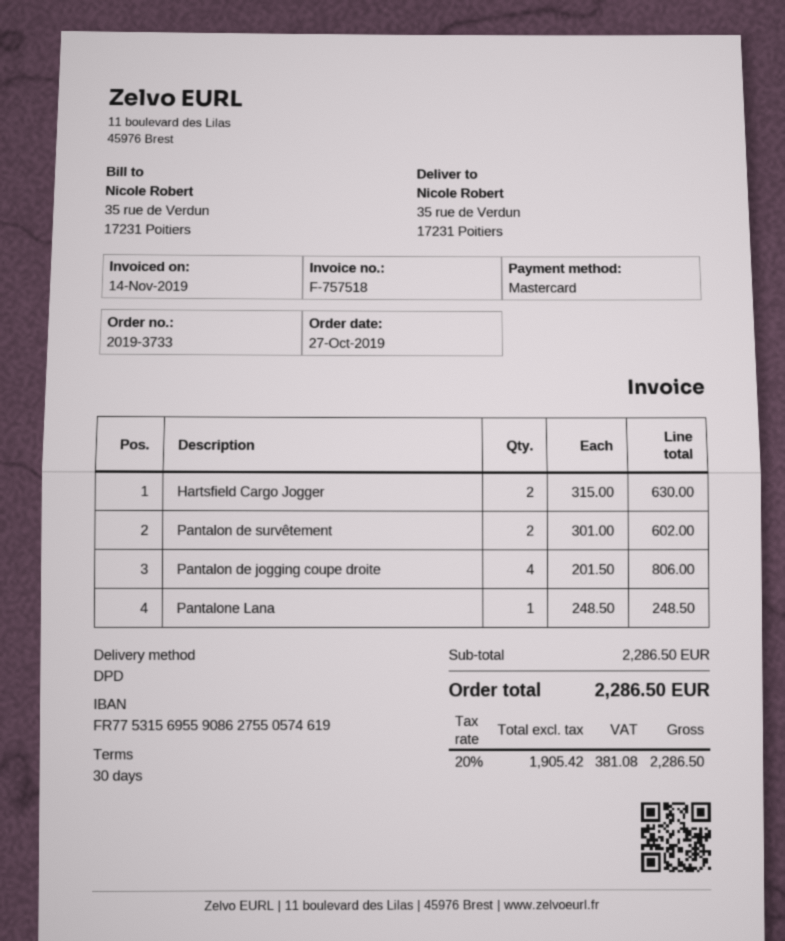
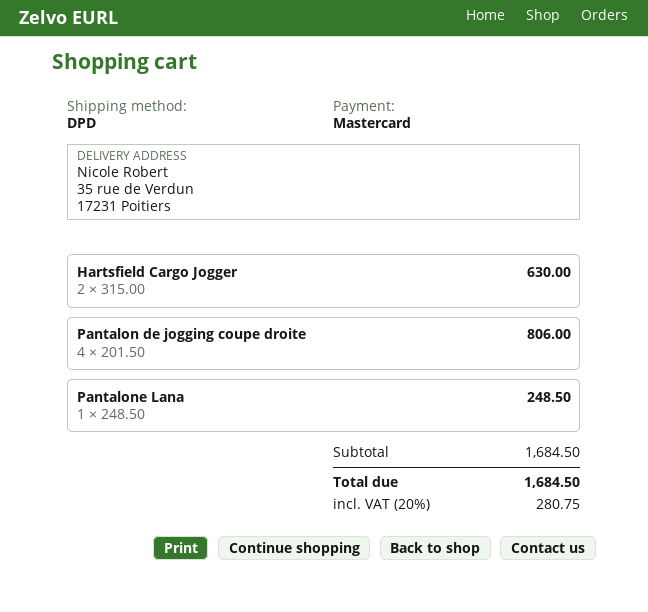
Pantalon de survêtement: 2 x 301.00 = 602.00 -> none
subtotal: 2286.50 -> 1684.50
tax: 20% = 381.08 -> 20% = 280.75
total: 2286.50 -> 1684.50

